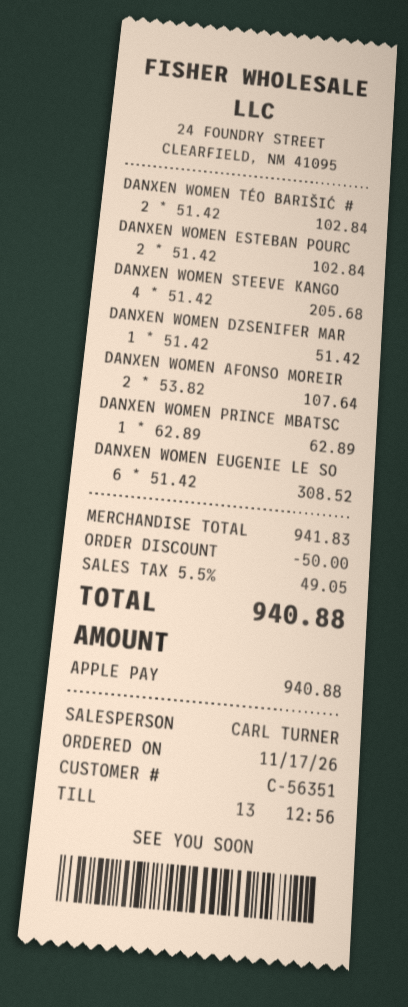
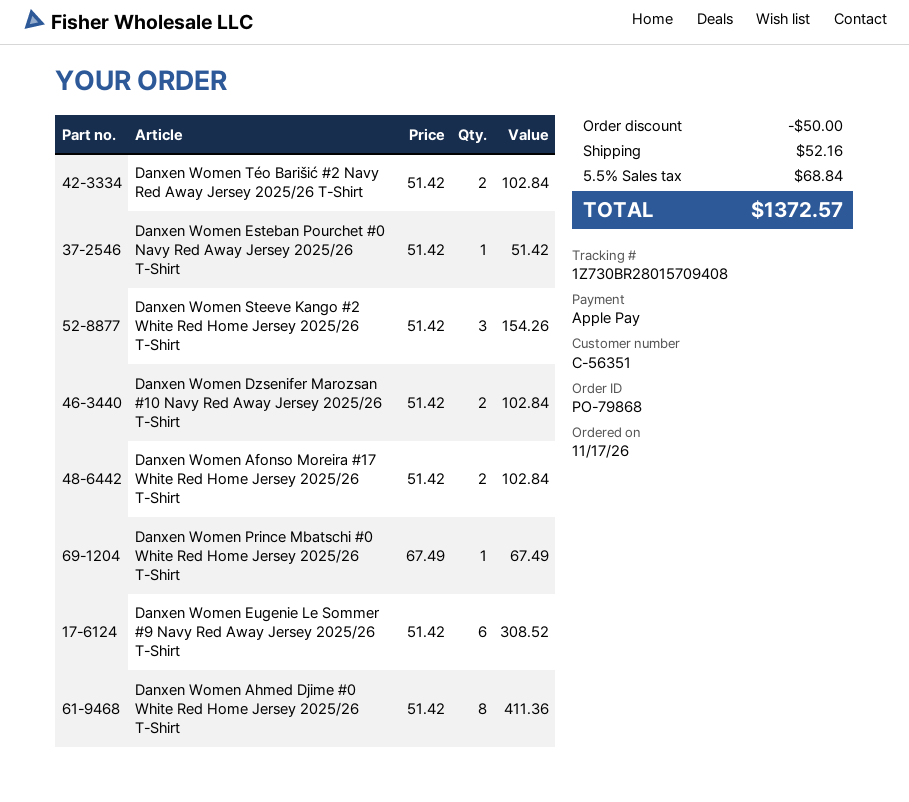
DANXEN WOMEN ESTEBAN POURC: 2 x 51.42 = 102.84 -> 1 x 51.42 = 51.42
DANXEN WOMEN STEEVE KANGO: 4 x 51.42 = 205.68 -> 3 x 51.42 = 154.26
DANXEN WOMEN DZSENIFER MAR: 1 x 51.42 = 51.42 -> 2 x 51.42 = 102.84
DANXEN WOMEN AFONSO MOREIR: 2 x 53.82 = 107.64 -> 2 x 51.42 = 102.84
DANXEN WOMEN PRINCE MBATSC: 1 x 62.89 = 62.89 -> 1 x 67.49 = 67.49
Danxen Women Ahmed Djime #0 White Red Home Jersey 2025/26 T-Shirt: none -> 8 x 51.42 = 411.36
shipping: none -> 52.16
tax: 5.5% = 49.05 -> 5.5% = 68.84
total: 940.88 -> 1372.57

